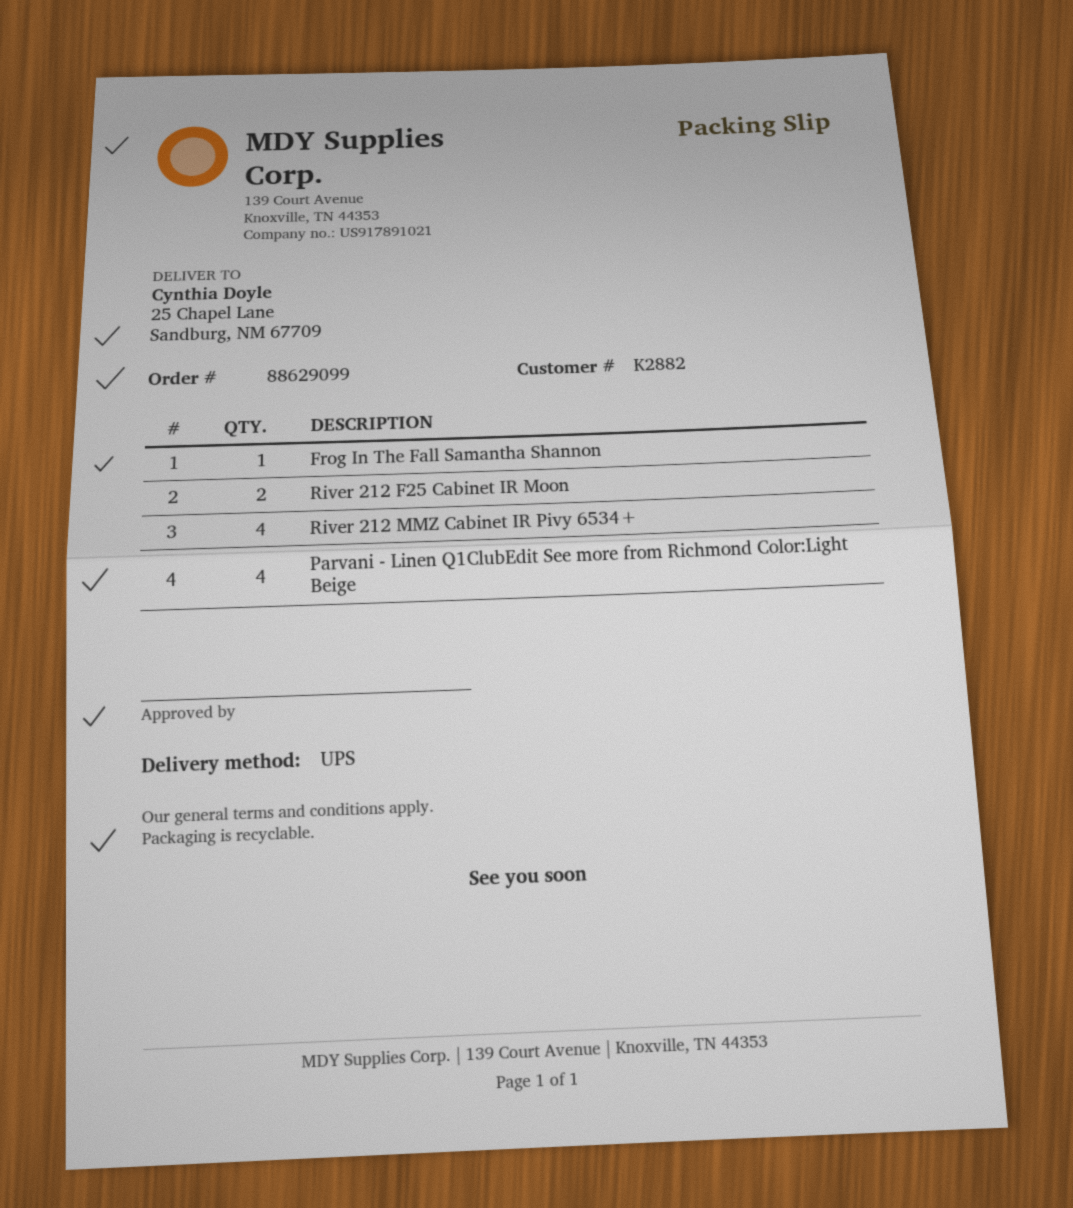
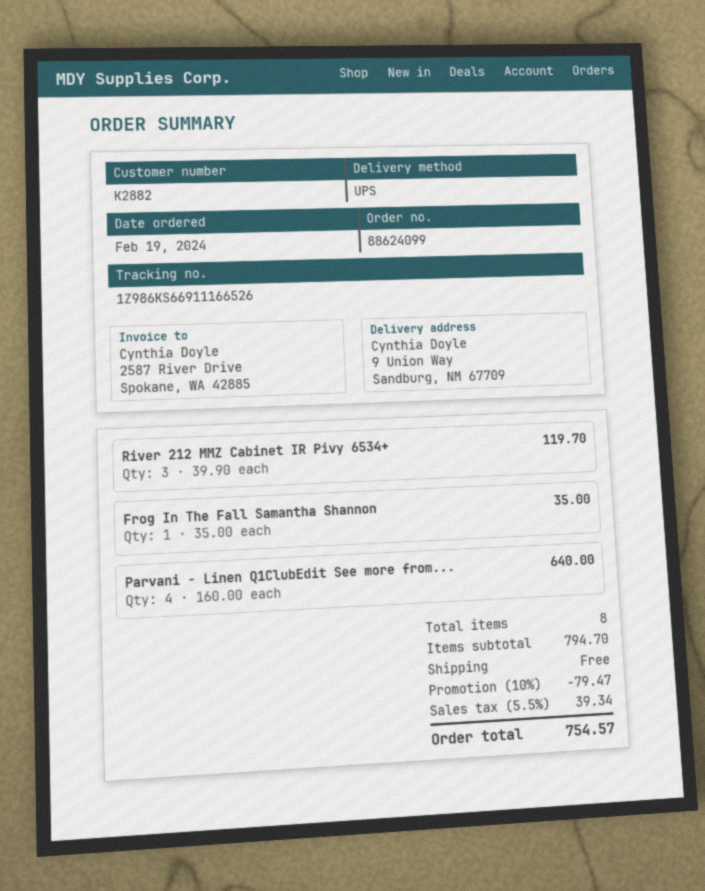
order number: 88629099 -> 88624099
ship to: 25 Chapel Lane, Sandburg, NM 67709 -> 9 Union Way, Sandburg, NM 67709
River 212 F25 Cabinet IR Moon: 2 -> none
River 212 MMZ Cabinet IR Pivy 6534+: 4 -> 3

